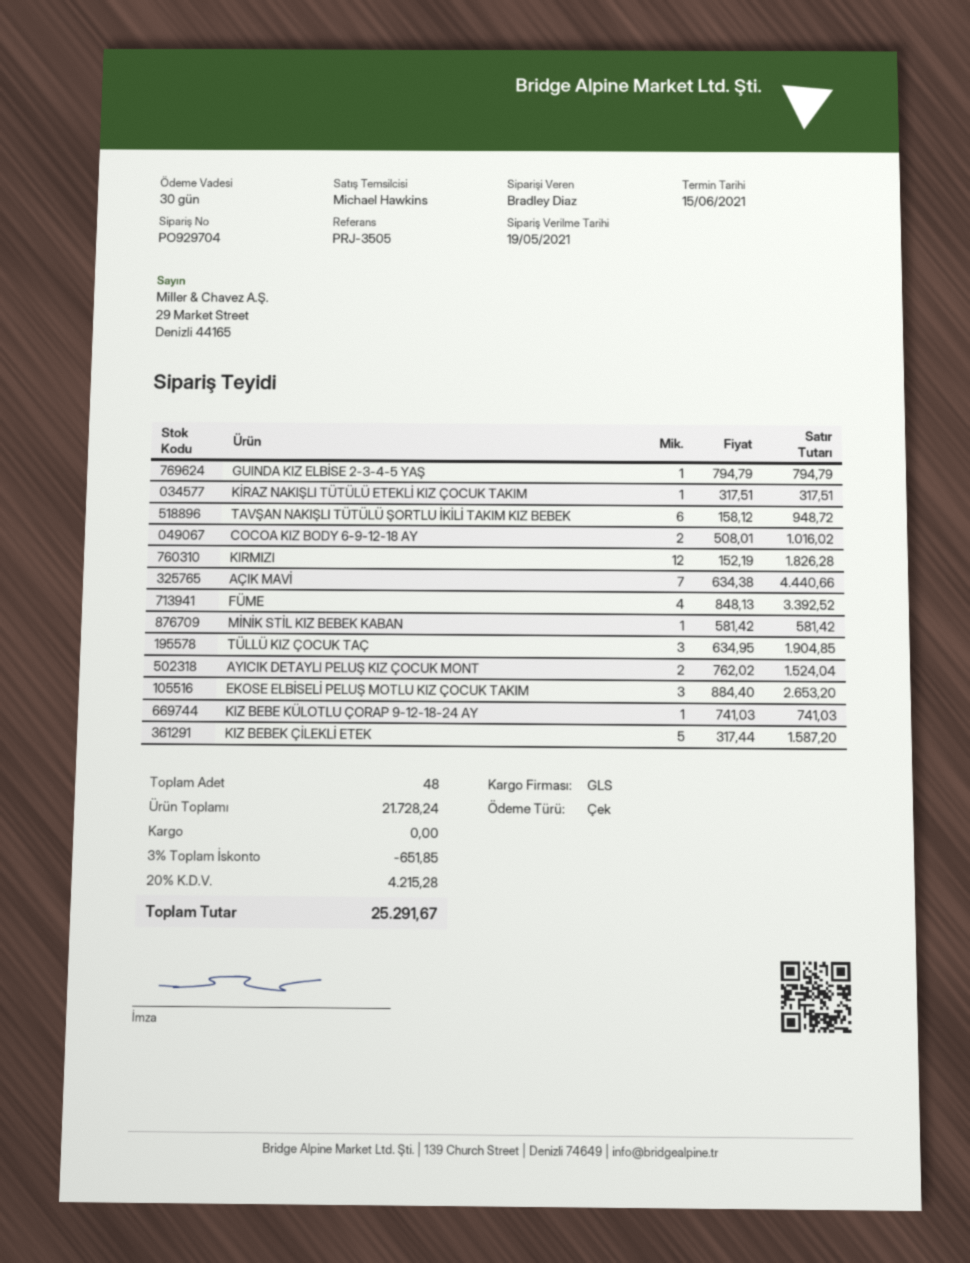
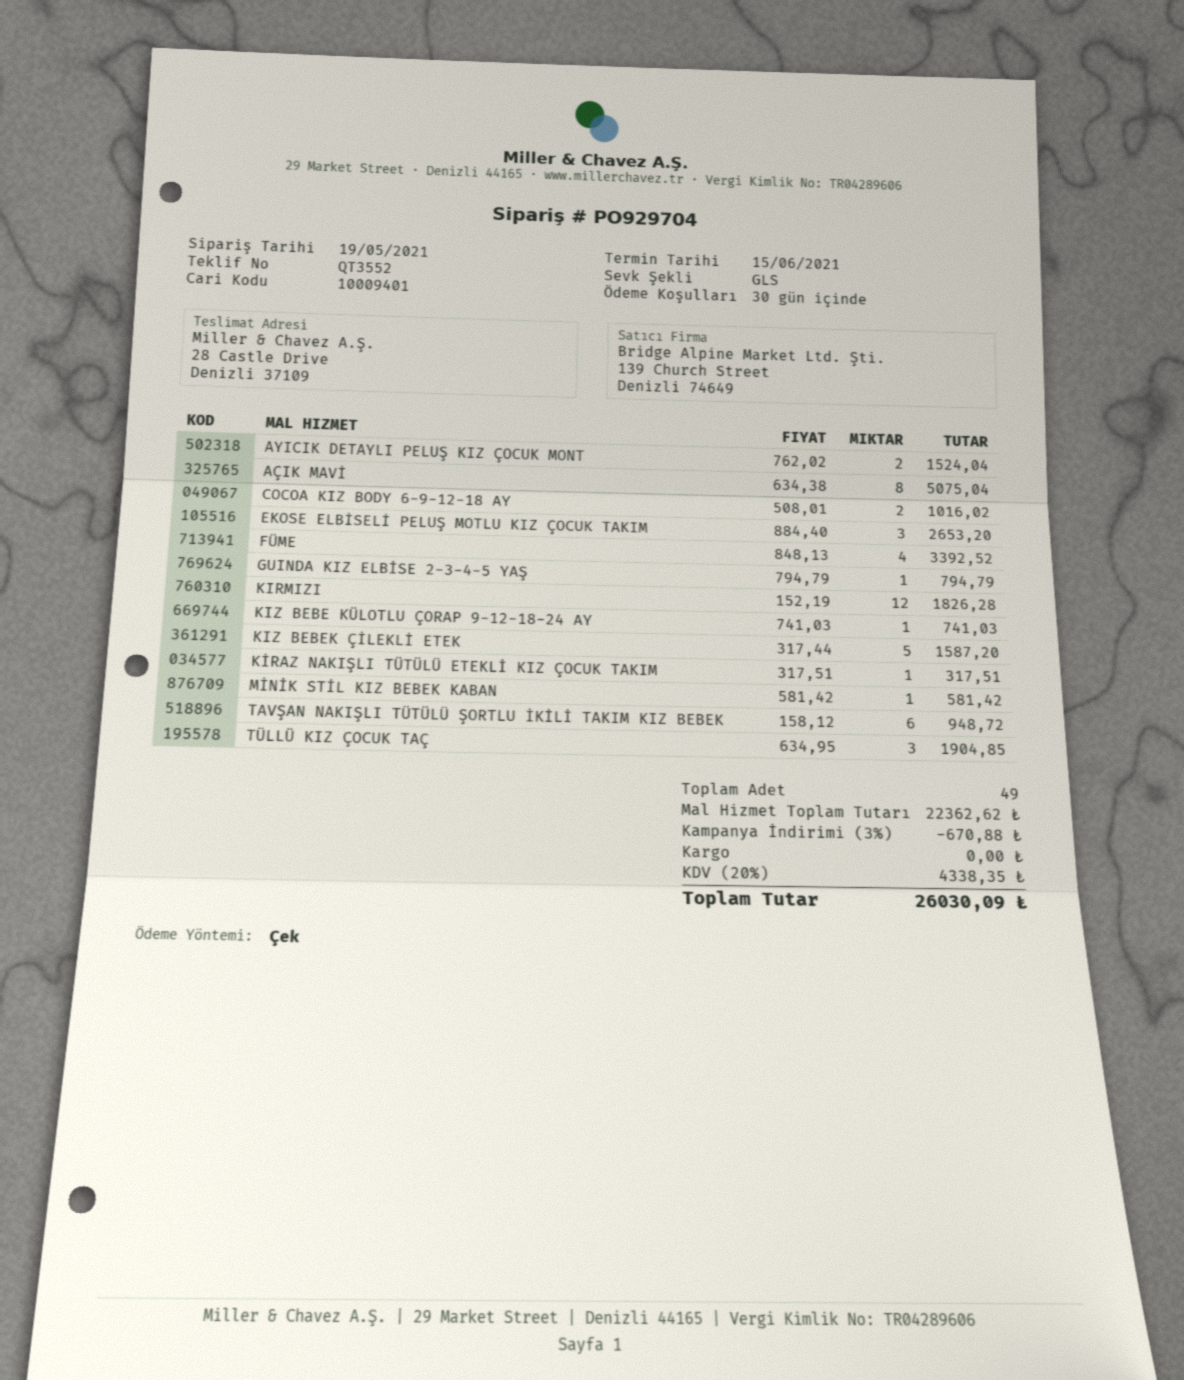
AÇIK MAVİ: 7 x 634.38 = 4440.66 -> 8 x 634.38 = 5075.04
total quantity: 48 -> 49
subtotal: 21728.24 -> 22362.62
discount: 3% = 651.85 -> 3% = 670.88
tax: 20% = 4215.28 -> 20% = 4338.35
total: 25291.67 -> 26030.09

